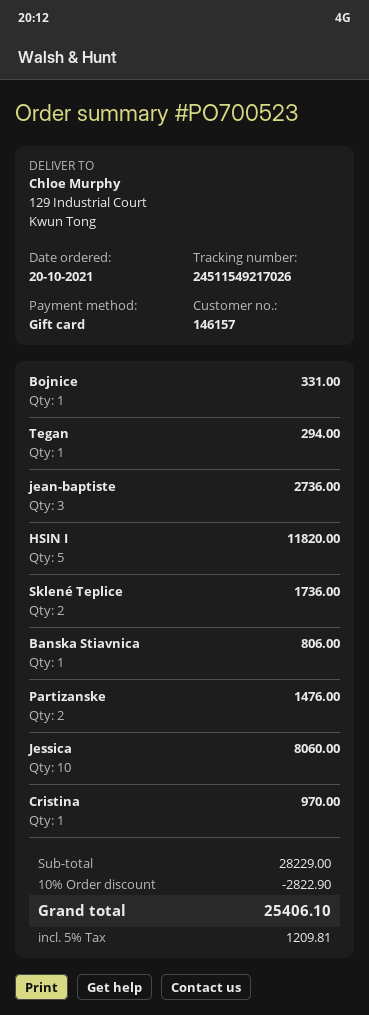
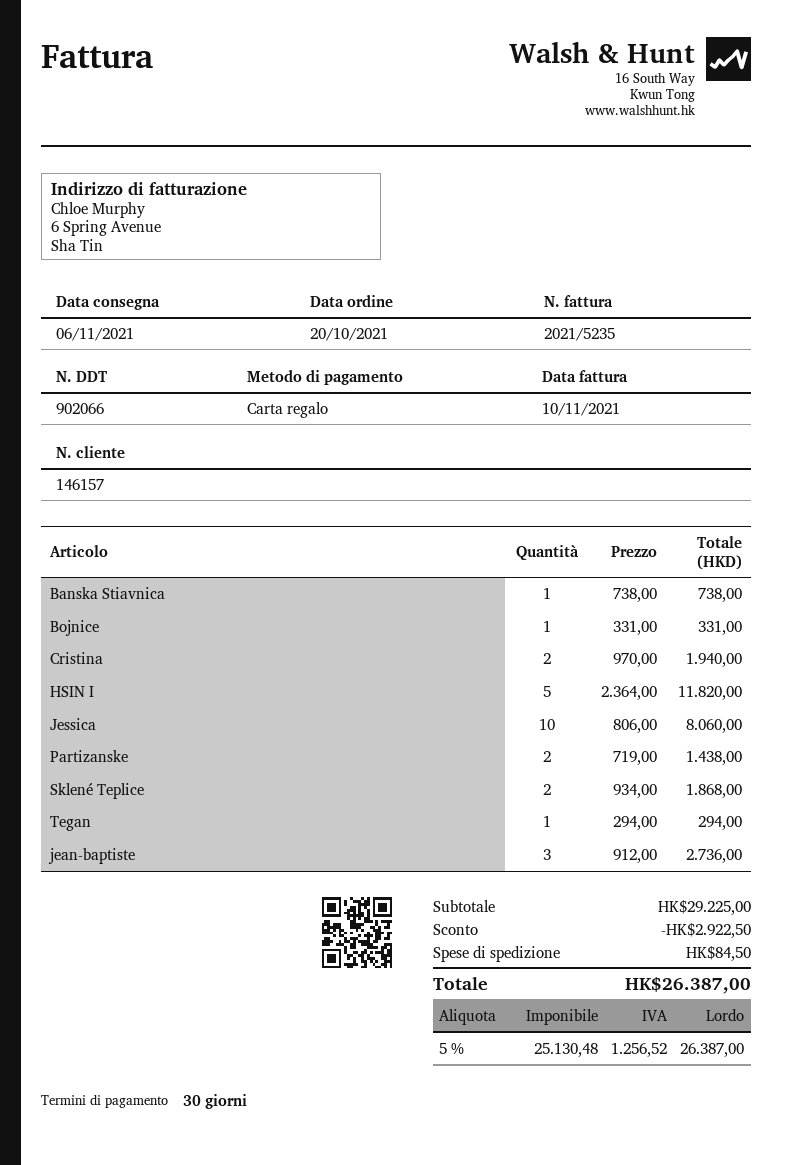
Sklené Teplice: 2 for 1736.00 -> 2 for 1868.00
Banska Stiavnica: 1 for 806.00 -> 1 for 738.00
Partizanske: 2 for 1476.00 -> 2 for 1438.00
Cristina: 1 for 970.00 -> 2 for 1940.00
subtotal: 28229.00 -> 29225.00
discount: 2822.90 -> 2922.50
shipping: none -> 84.50
tax: 5% = 1209.81 -> 5% = 1256.52
total: 25406.10 -> 26387.00

